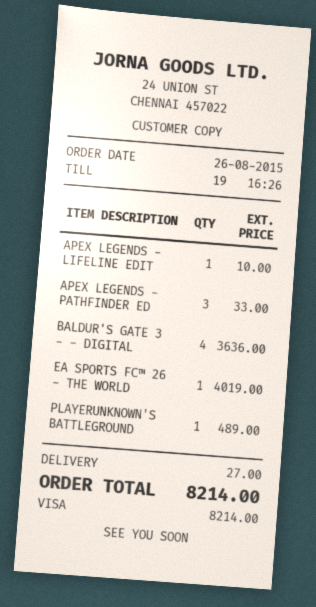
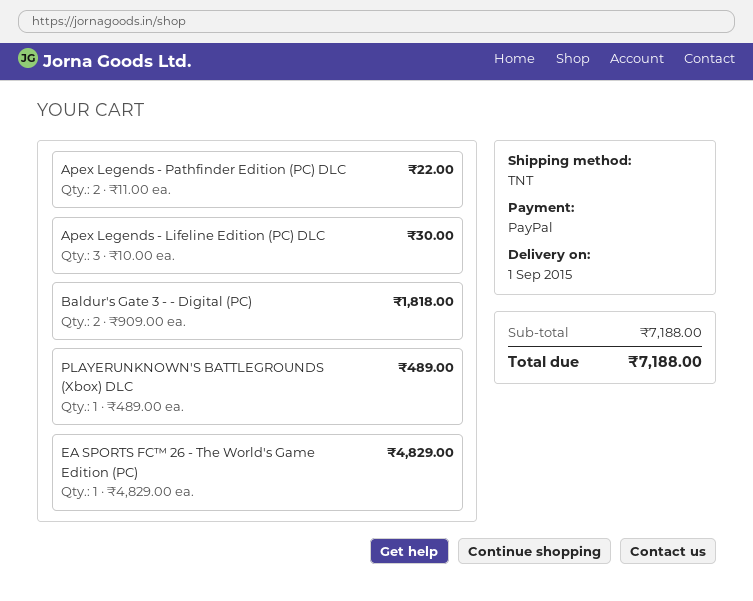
payment method: Visa -> PayPal
APEX LEGENDS - LIFELINE EDIT: 1 for 10.00 -> 3 for 30.00
APEX LEGENDS - PATHFINDER ED: 3 for 33.00 -> 2 for 22.00
BALDUR'S GATE 3 - - DIGITAL: 4 for 3636.00 -> 2 for 1818.00
EA SPORTS FC™ 26 - THE WORLD: 1 for 4019.00 -> 1 for 4829.00
shipping: 27.00 -> none
total: 8214.00 -> 7188.00

